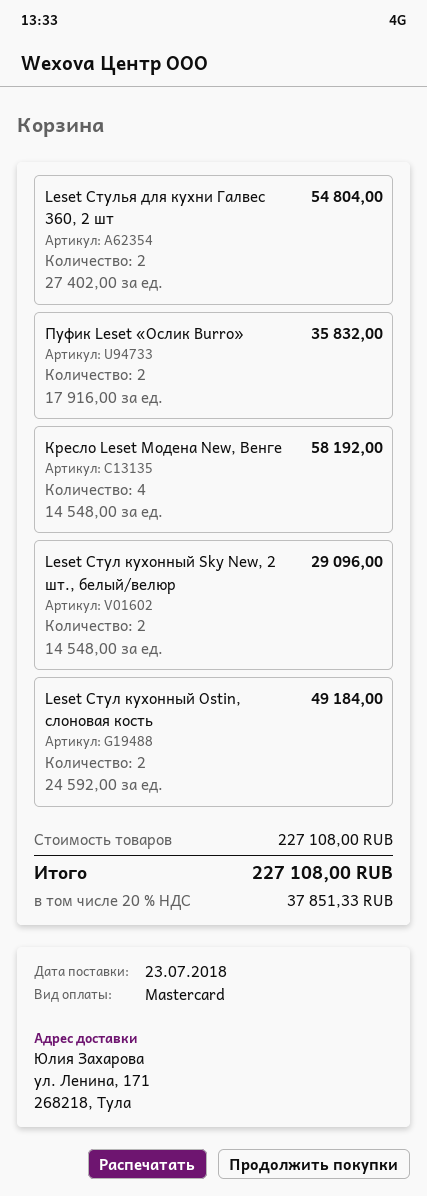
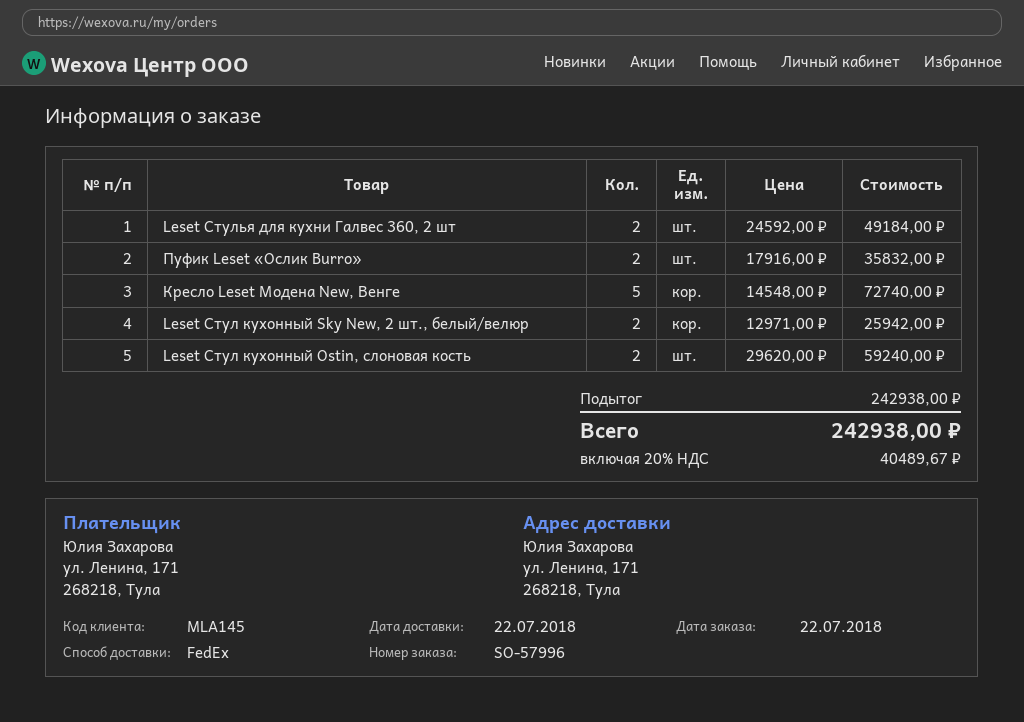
delivery date: 2018-07-23 -> 2018-07-22
Leset Стулья для кухни Галвес 360, 2 шт: 2 x 27402.00 = 54804.00 -> 2 x 24592.00 = 49184.00
Кресло Leset Модена New, Венге: 4 x 14548.00 = 58192.00 -> 5 x 14548.00 = 72740.00
Leset Стул кухонный Sky New, 2 шт., белый/велюр: 2 x 14548.00 = 29096.00 -> 2 x 12971.00 = 25942.00
Leset Стул кухонный Ostin, слоновая кость: 2 x 24592.00 = 49184.00 -> 2 x 29620.00 = 59240.00
subtotal: 227108.00 -> 242938.00
tax: 20% = 37851.33 -> 20% = 40489.67
total: 227108.00 -> 242938.00

